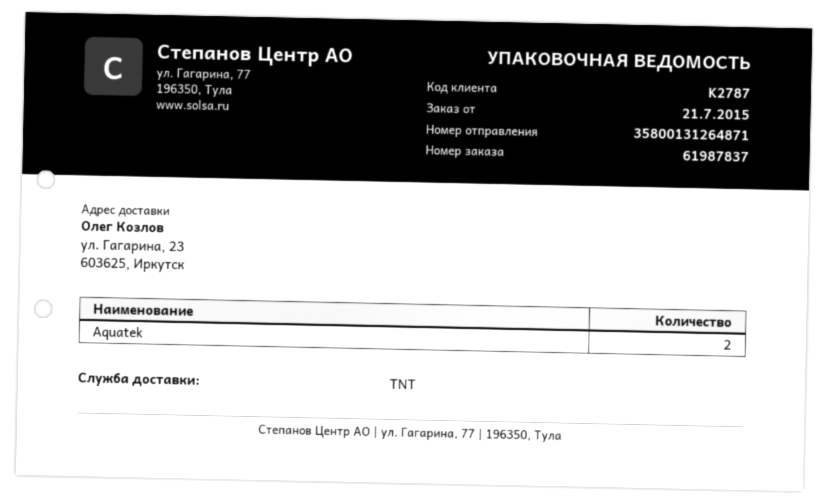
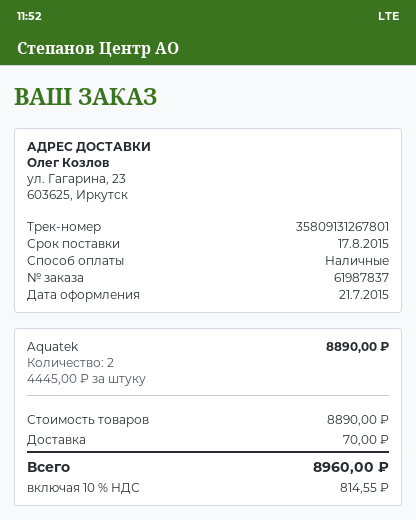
tracking number: 35800131264871 -> 35809131267801

